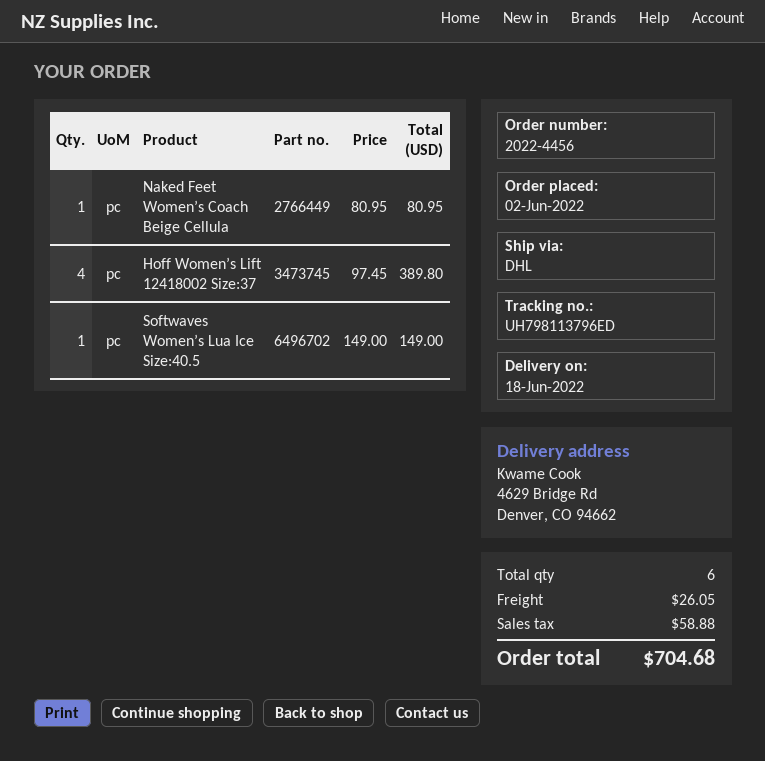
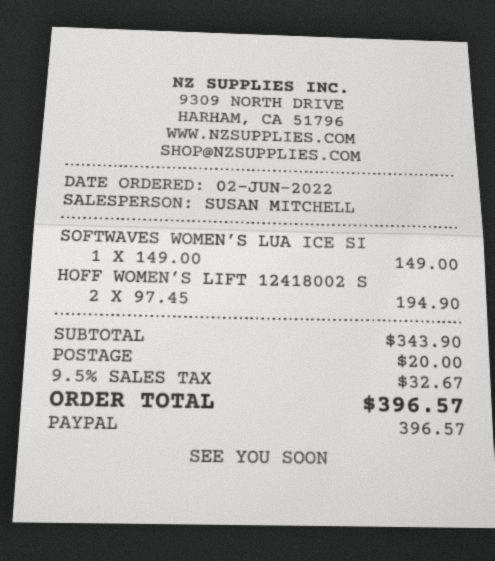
Naked Feet Women’s Coach Beige Cellula: 1 x 80.95 = 80.95 -> none
Hoff Women’s Lift 12418002 Size:37: 4 x 97.45 = 389.80 -> 2 x 97.45 = 194.90
shipping: 26.05 -> 20.00
tax: 58.88 -> 32.67
total: 704.68 -> 396.57

